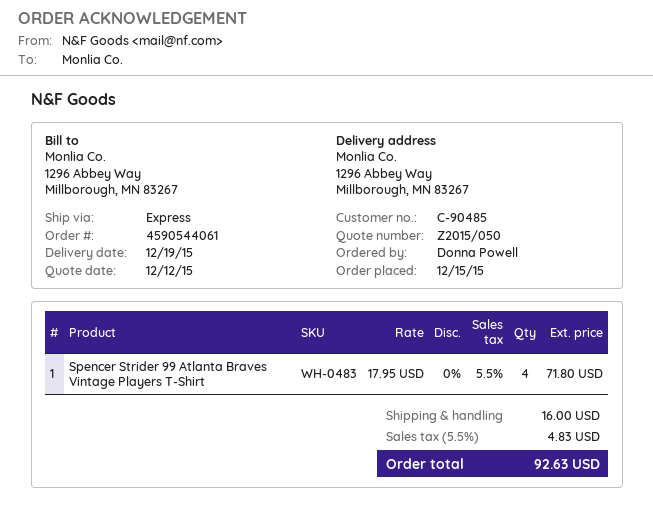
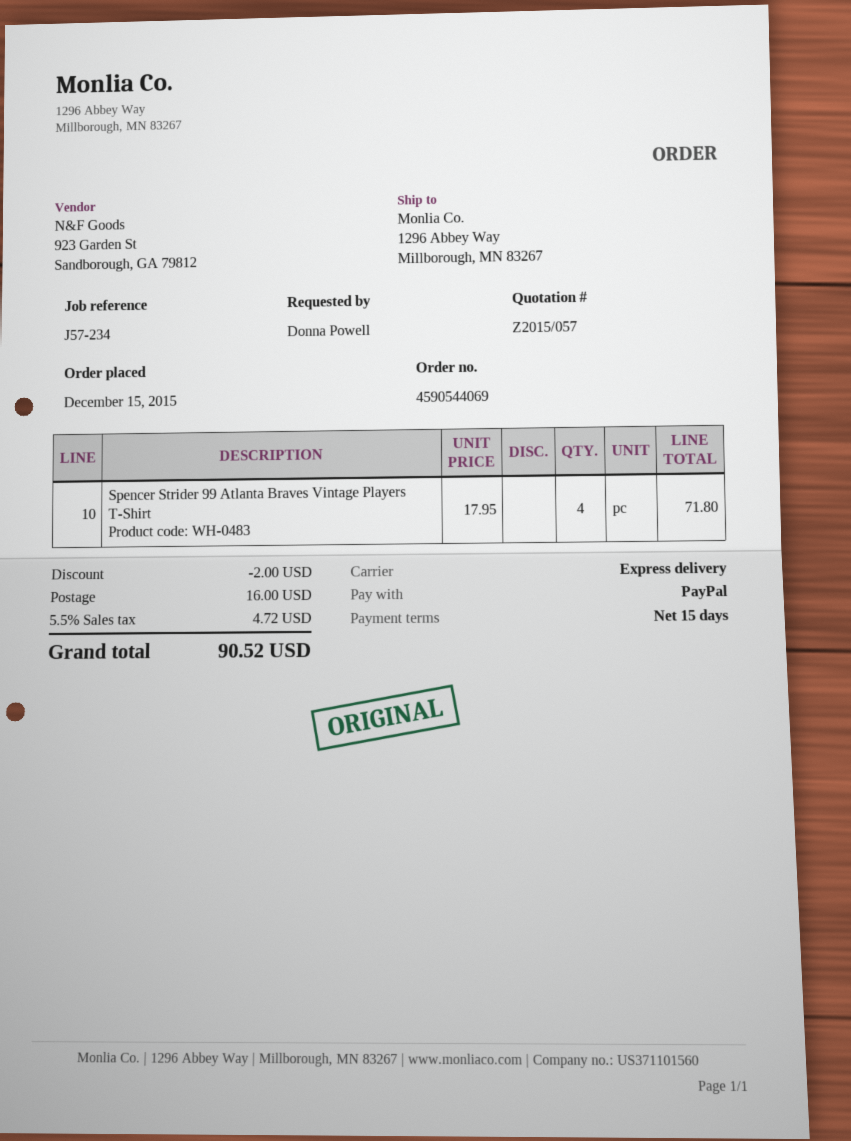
quote number: Z2015/050 -> Z2015/057
order number: 4590544061 -> 4590544069
discount: none -> 2.00
tax: 5.5% = 4.83 -> 5.5% = 4.72
total: 92.63 -> 90.52

